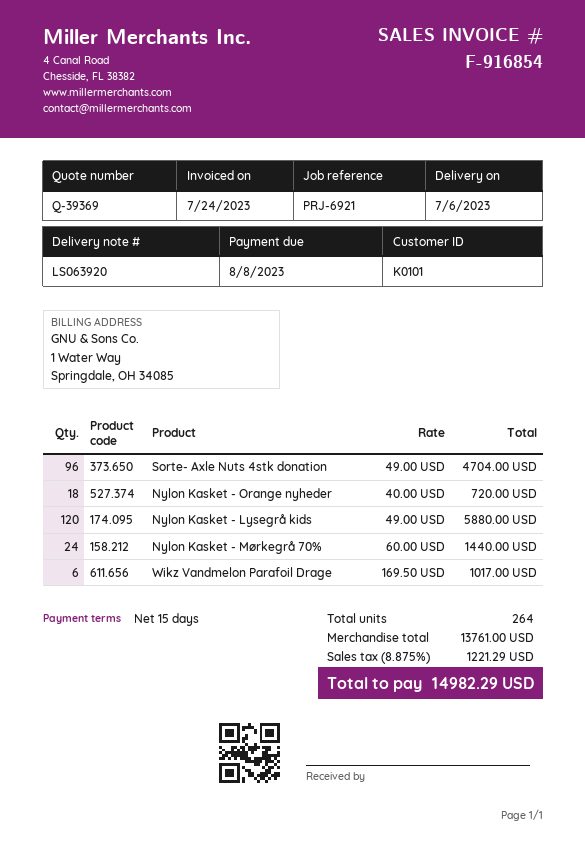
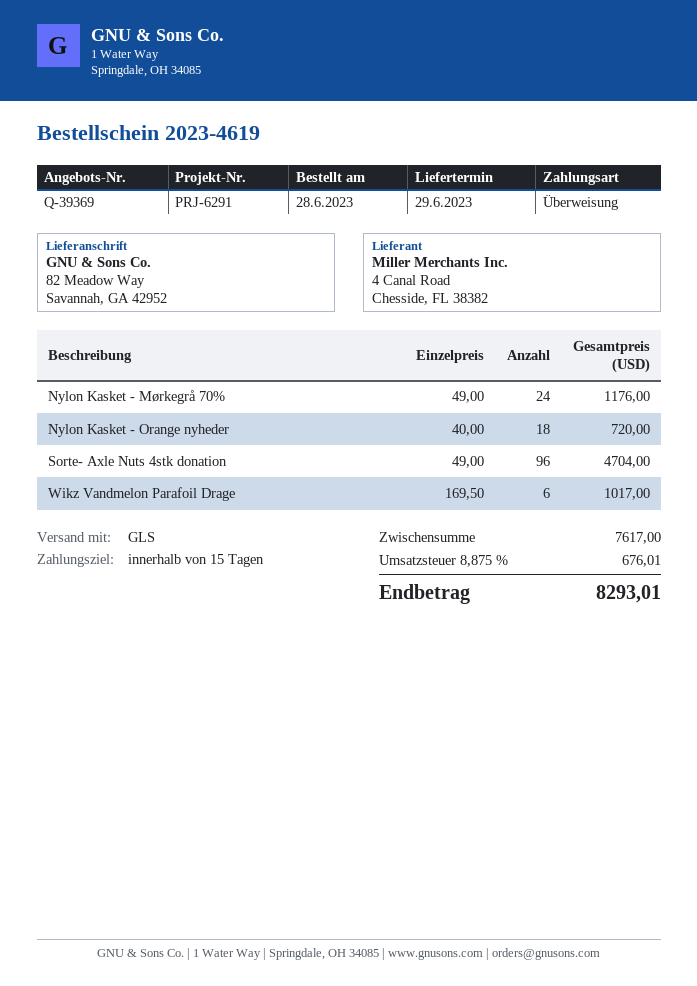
delivery date: 2023-07-06 -> 2023-06-29
reference: PRJ-6921 -> PRJ-6291
Nylon Kasket - Lysegrå kids: 120 x 49.00 = 5880.00 -> none
Nylon Kasket - Mørkegrå 70%: 24 x 60.00 = 1440.00 -> 24 x 49.00 = 1176.00
subtotal: 13761.00 -> 7617.00
tax: 8.875% = 1221.29 -> 8.875% = 676.01
total: 14982.29 -> 8293.01

